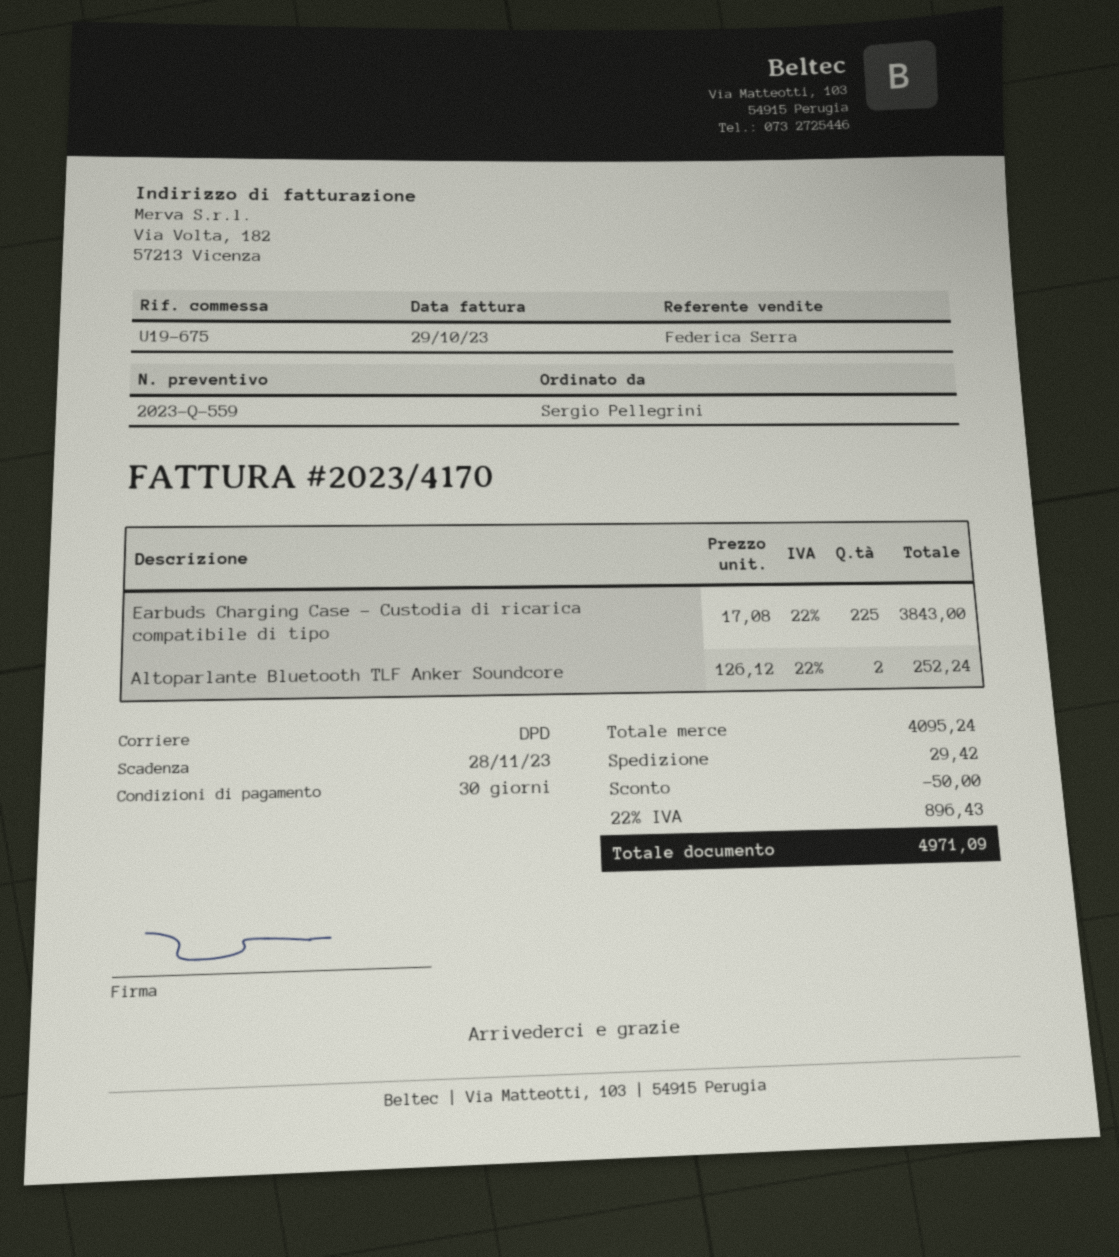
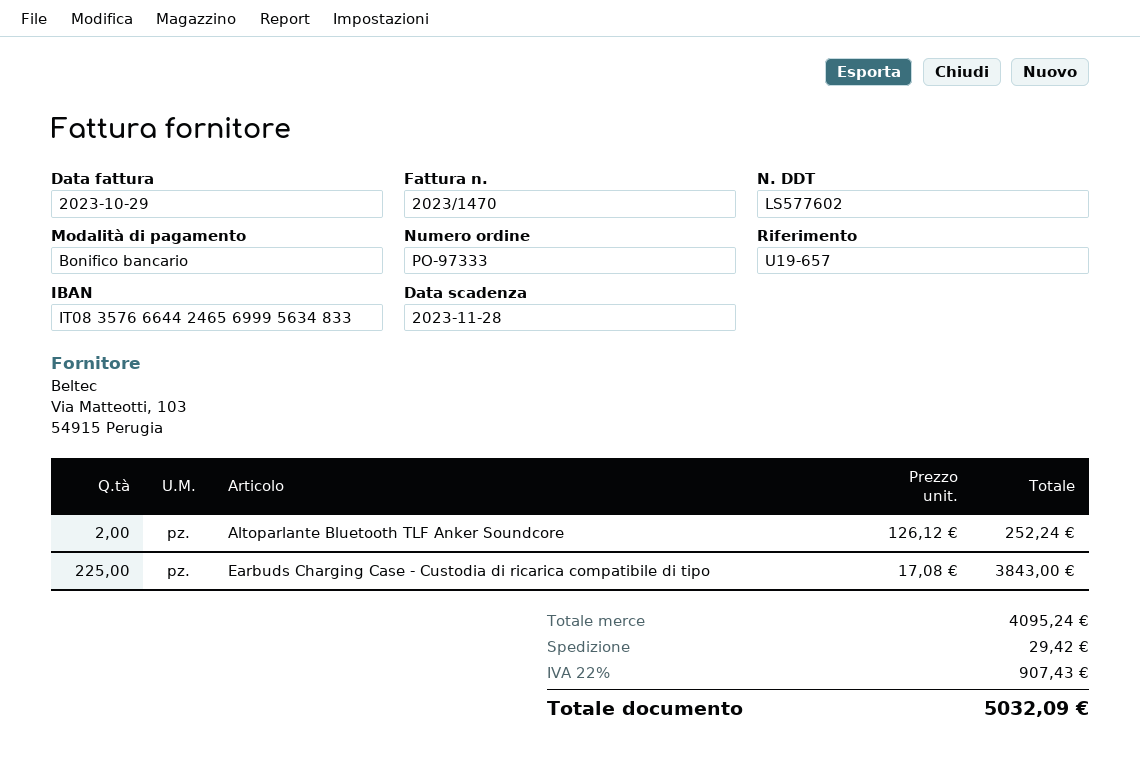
invoice number: 2023/4170 -> 2023/1470
reference: U19-675 -> U19-657
discount: 50.00 -> none
tax: 22% = 896.43 -> 22% = 907.43
total: 4971.09 -> 5032.09

